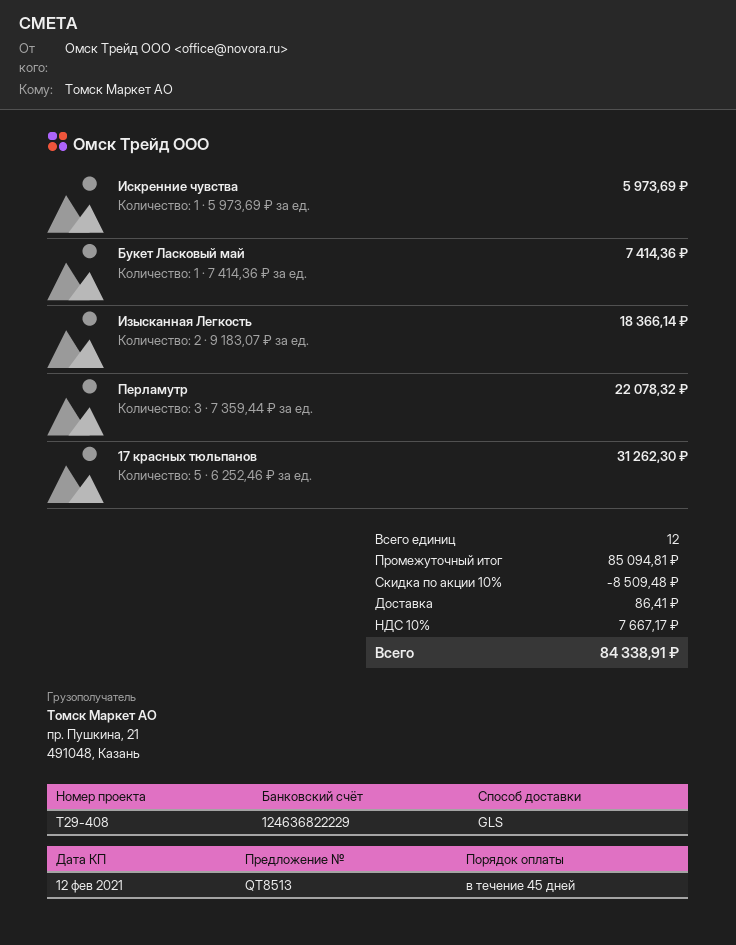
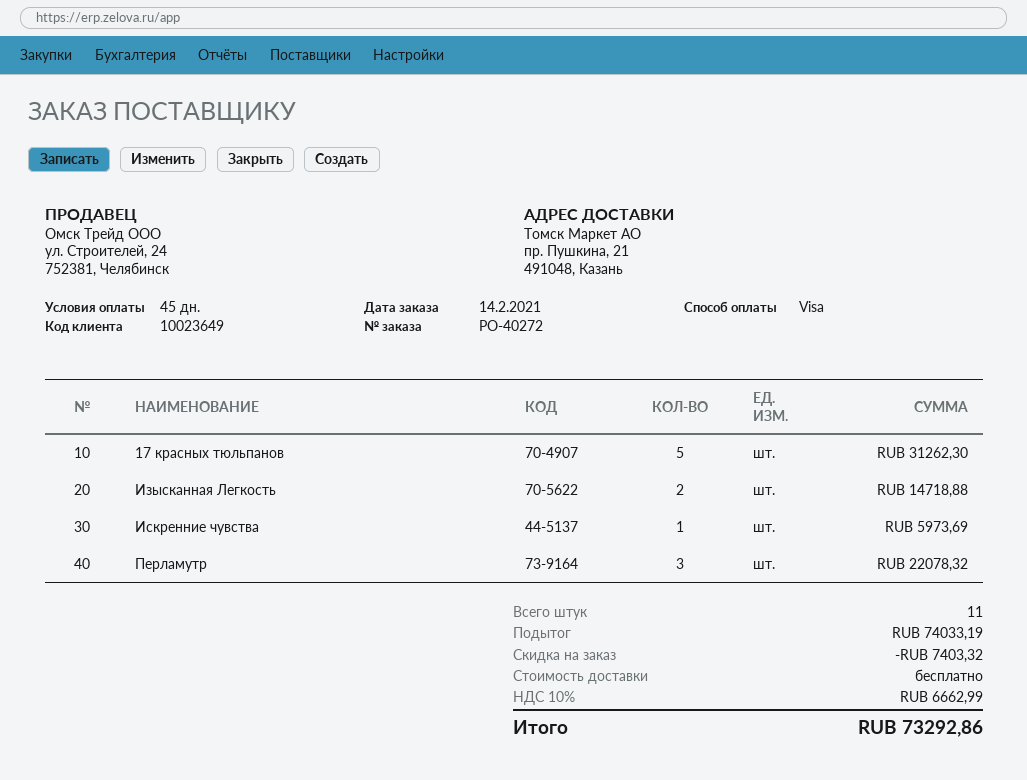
Букет Ласковый май: 1 for 7414.36 -> none
Изысканная Легкость: 2 for 18366.14 -> 2 for 14718.88
total quantity: 12 -> 11
subtotal: 85094.81 -> 74033.19
discount: 8509.48 -> 7403.32
shipping: 86.41 -> 0.00
tax: 10% = 7667.17 -> 10% = 6662.99
total: 84338.91 -> 73292.86

